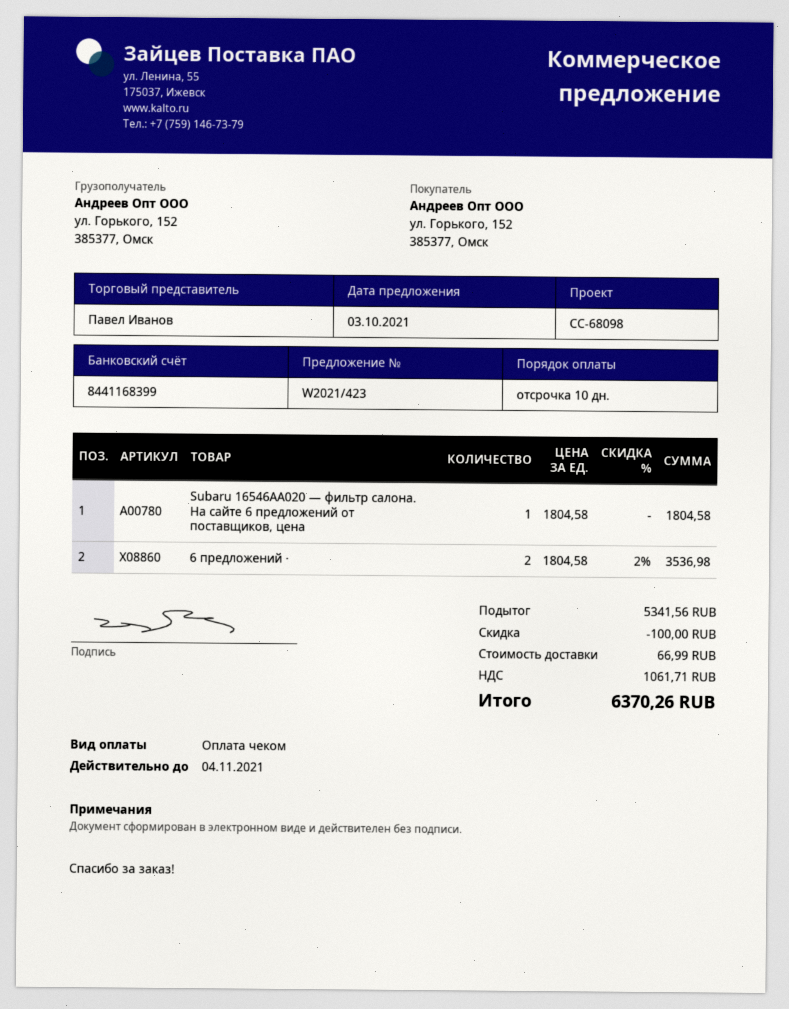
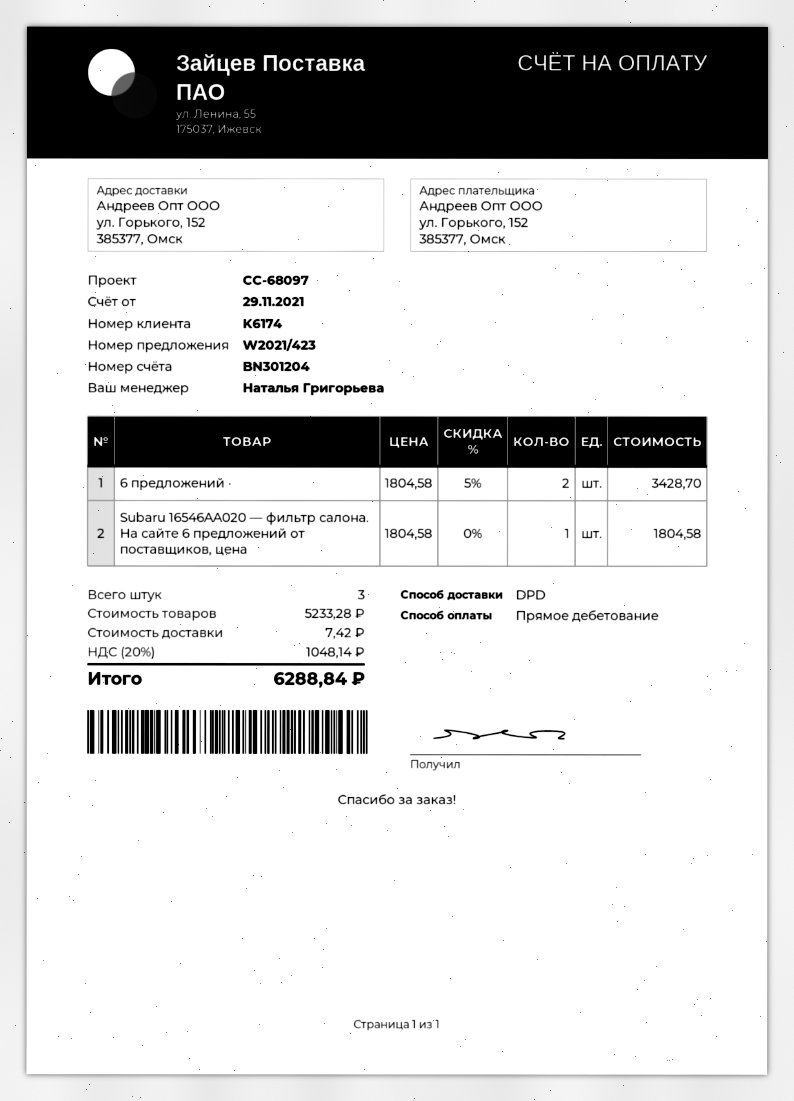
reference: CC-68098 -> CC-68097
sales rep: Павел Иванов -> Наталья Григорьева
payment method: cheque -> direct debit
6 предложений ·: 2 x 1804.58 - 2% = 3536.98 -> 2 x 1804.58 - 5% = 3428.70
subtotal: 5341.56 -> 5233.28
discount: 100.00 -> none
shipping: 66.99 -> 7.42
tax: 1061.71 -> 1048.14
total: 6370.26 -> 6288.84

